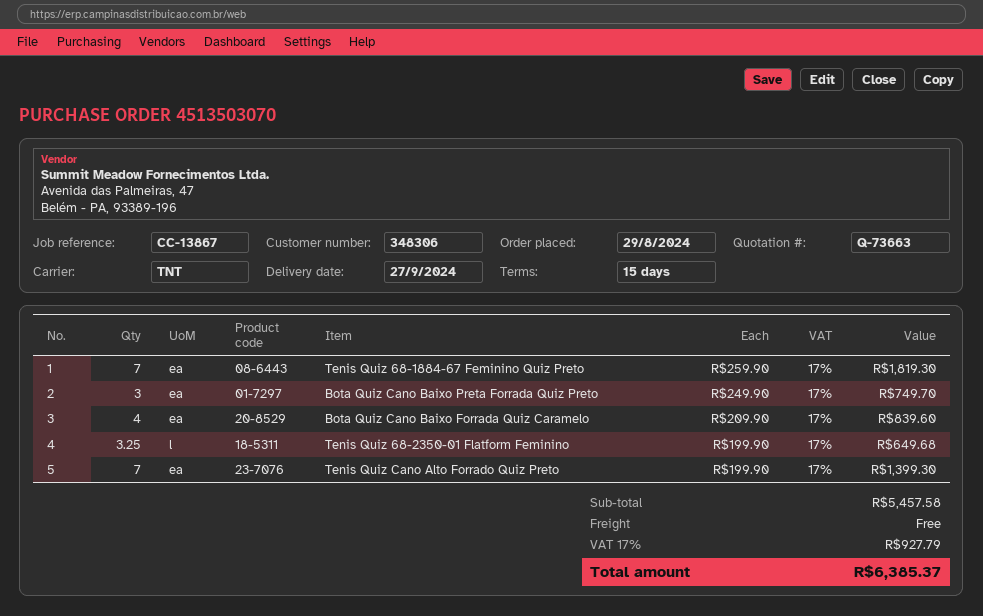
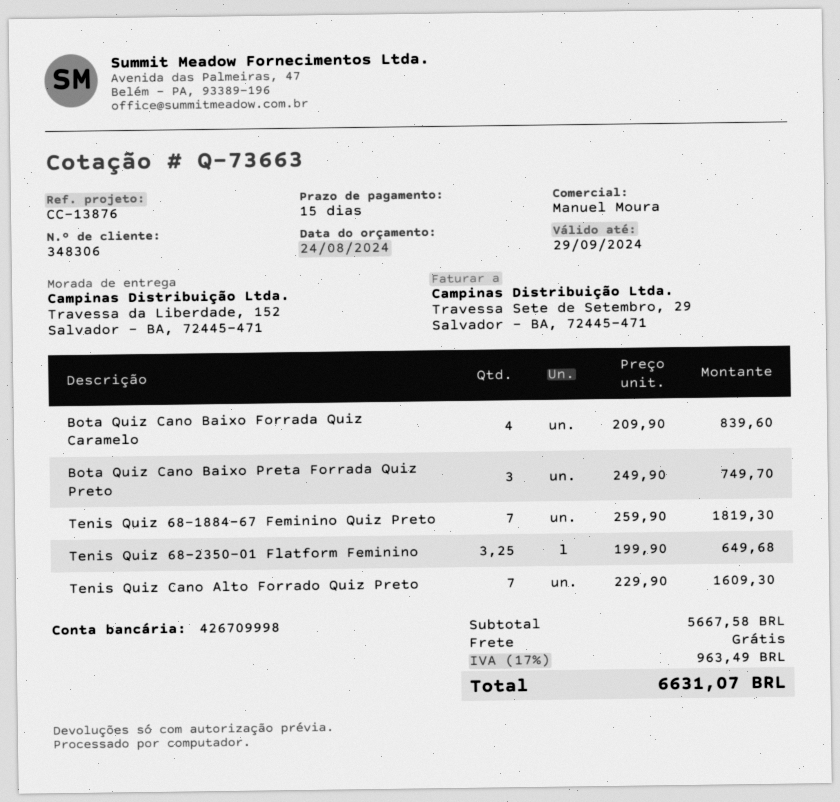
reference: CC-13867 -> CC-13876
Tenis Quiz Cano Alto Forrado Quiz Preto: 7 x 199.90 = 1399.30 -> 7 x 229.90 = 1609.30
subtotal: 5457.58 -> 5667.58
tax: 17% = 927.79 -> 17% = 963.49
total: 6385.37 -> 6631.07

